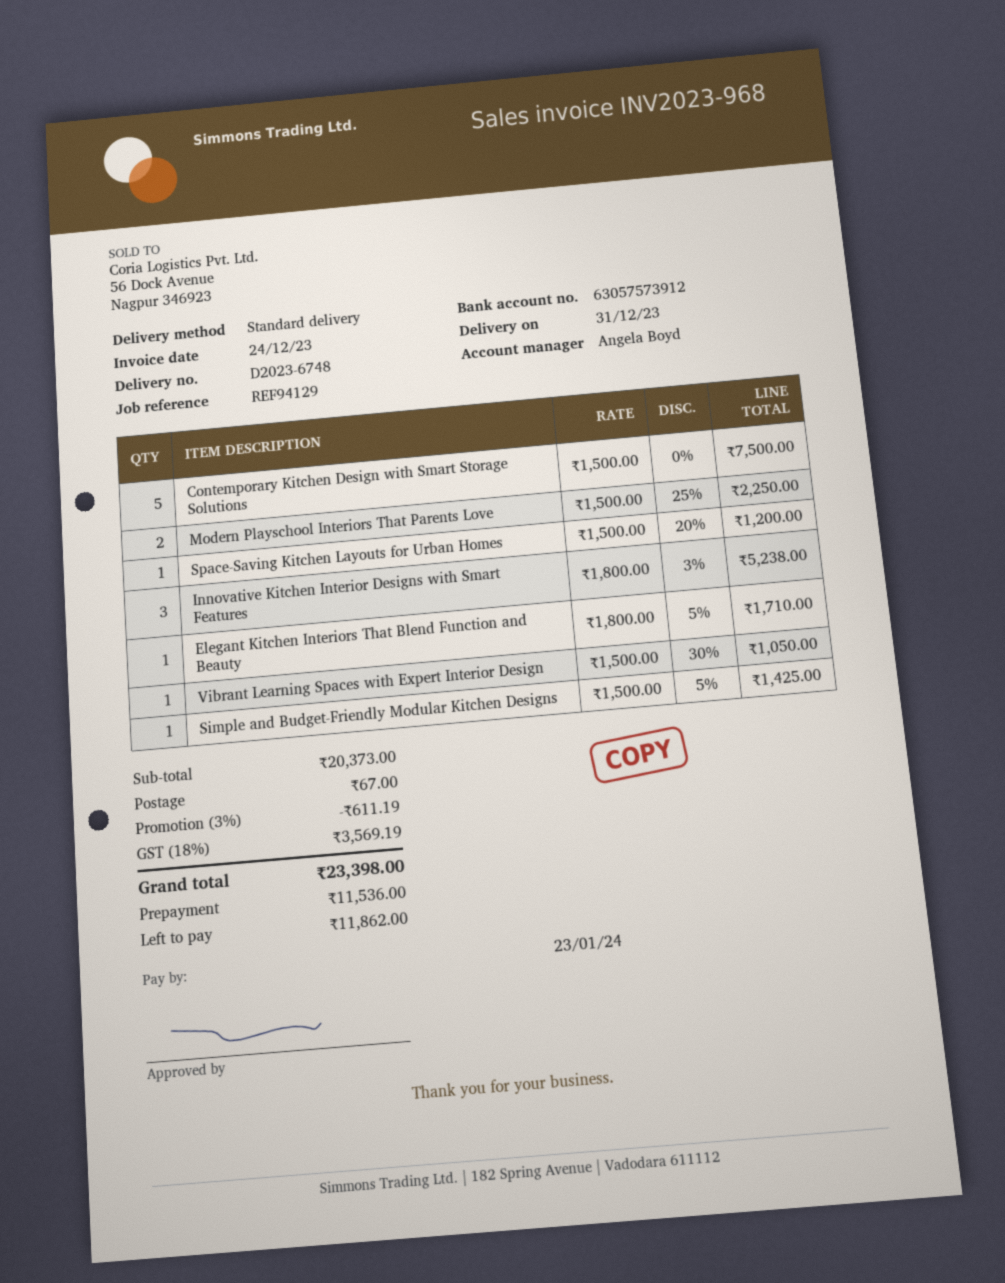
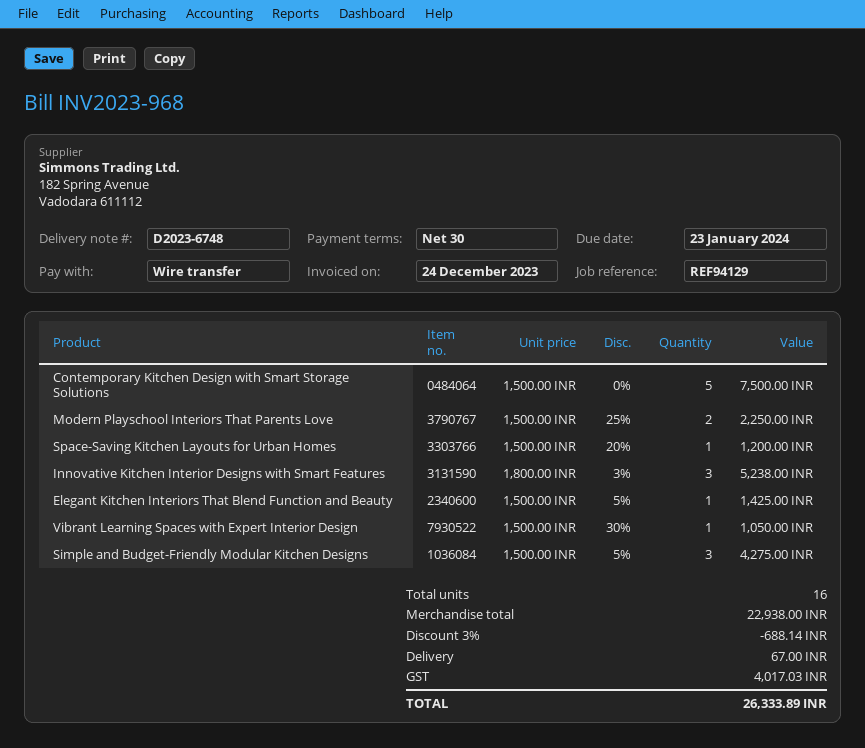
Elegant Kitchen Interiors That Blend Function and Beauty: 1 x 1800.00 - 5% = 1710.00 -> 1 x 1500.00 - 5% = 1425.00
Simple and Budget-Friendly Modular Kitchen Designs: 1 x 1500.00 - 5% = 1425.00 -> 3 x 1500.00 - 5% = 4275.00
subtotal: 20373.00 -> 22938.00
discount: 3% = 611.19 -> 3% = 688.14
tax: 3569.19 -> 4017.03
total: 23398.00 -> 26333.89

